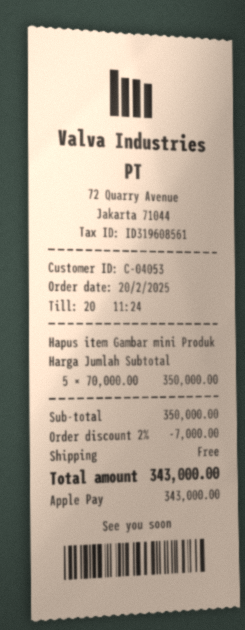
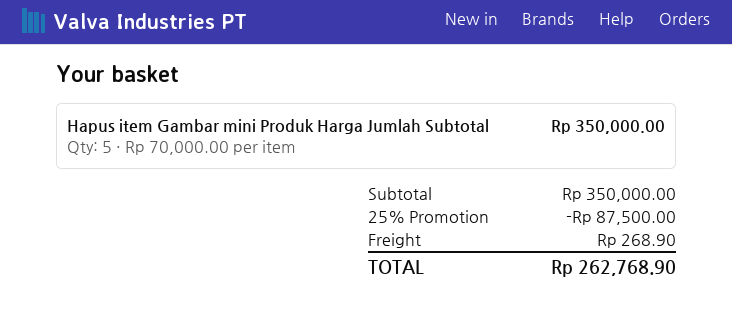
discount: 2% = 7000.00 -> 25% = 87500.00
shipping: 0.00 -> 268.90
total: 343000.00 -> 262768.90

